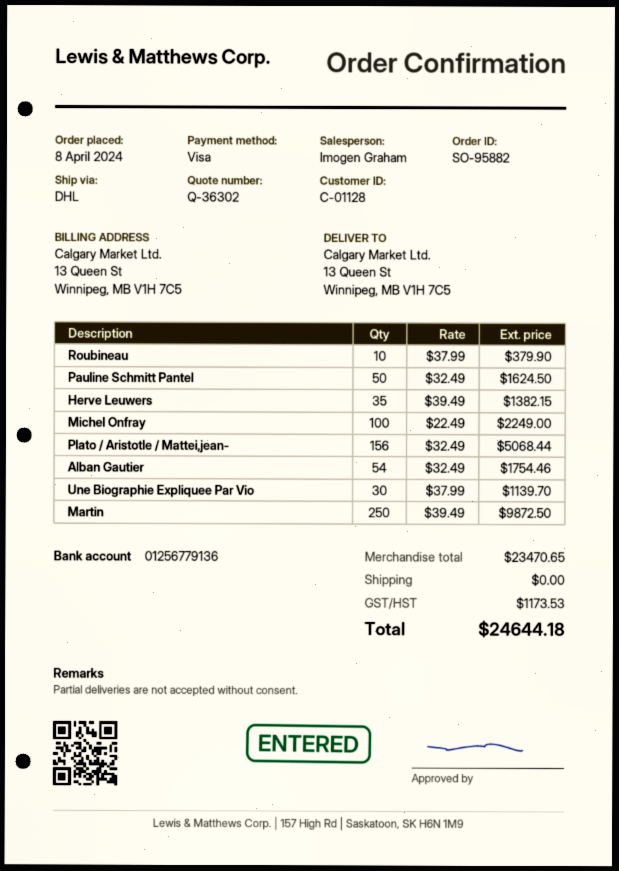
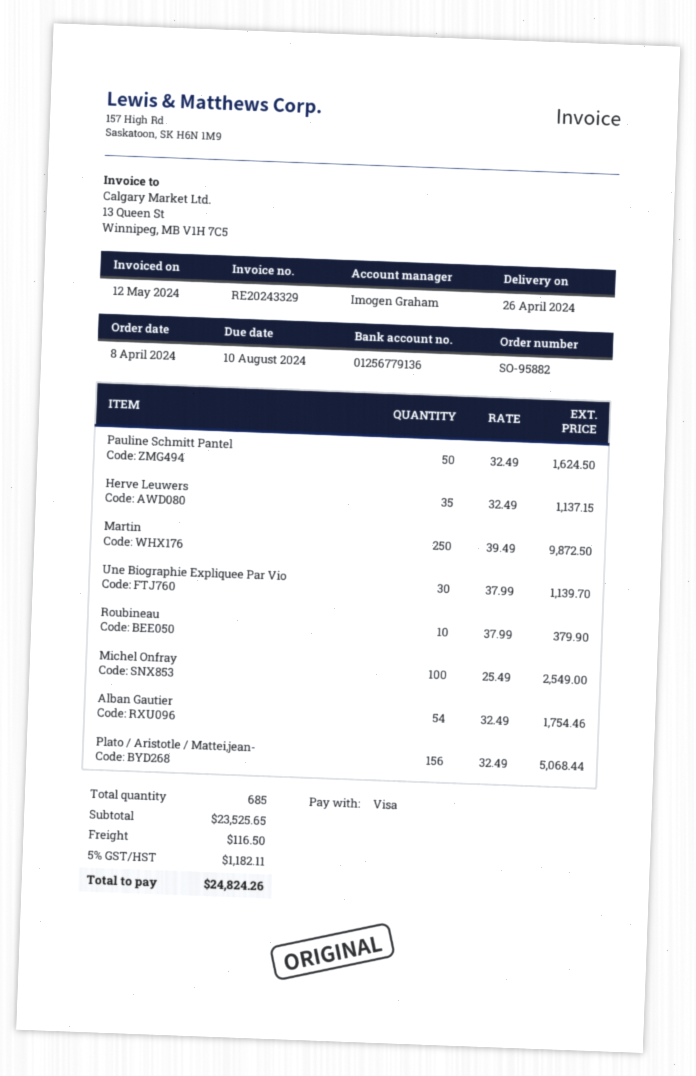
Herve Leuwers: 35 x 39.49 = 1382.15 -> 35 x 32.49 = 1137.15
Michel Onfray: 100 x 22.49 = 2249.00 -> 100 x 25.49 = 2549.00
subtotal: 23470.65 -> 23525.65
shipping: 0.00 -> 116.50
tax: 1173.53 -> 1182.11
total: 24644.18 -> 24824.26

